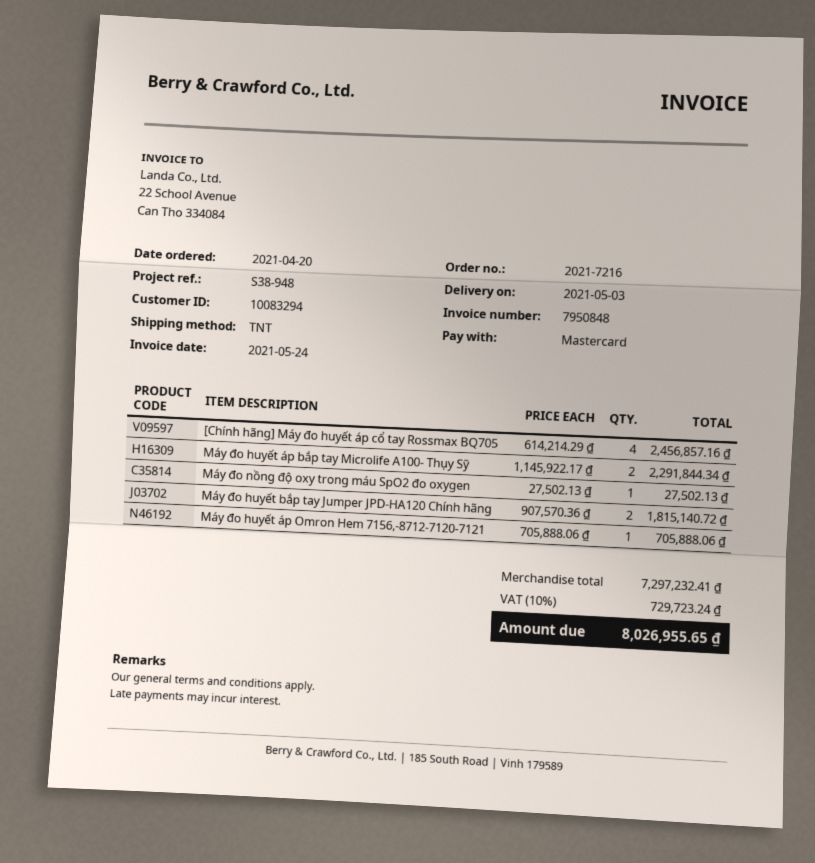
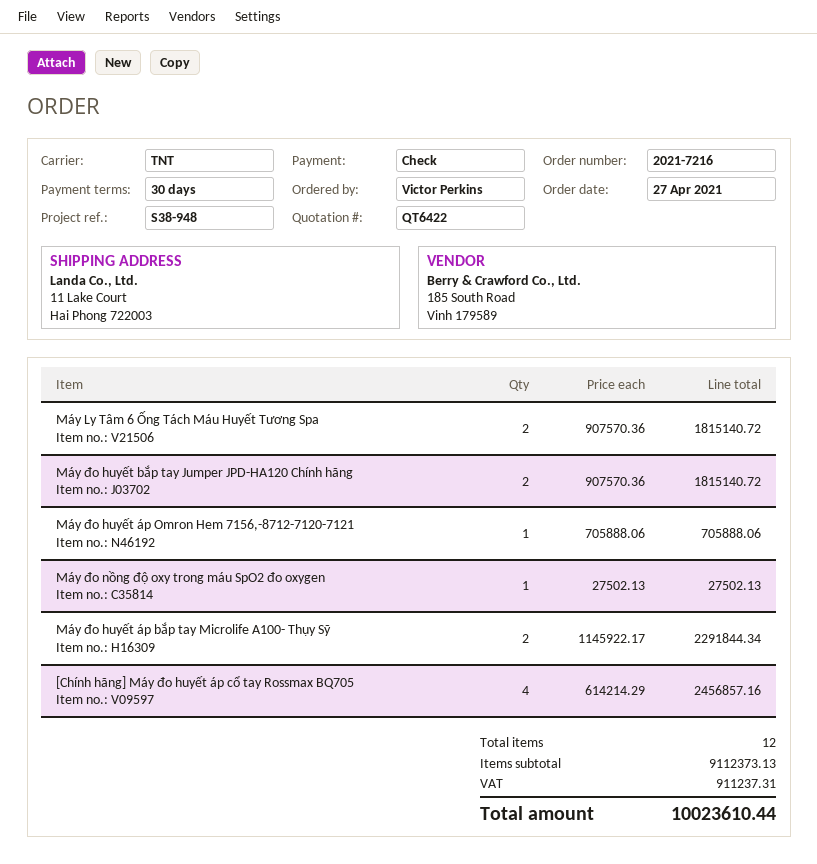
order date: 2021-04-20 -> 2021-04-27
payment method: Mastercard -> cheque
Máy Ly Tâm 6 Ống Tách Máu Huyết Tương Spa: none -> 2 x 907570.36 = 1815140.72
subtotal: 7297232.41 -> 9112373.13
tax: 729723.24 -> 911237.31
total: 8026955.65 -> 10023610.44

